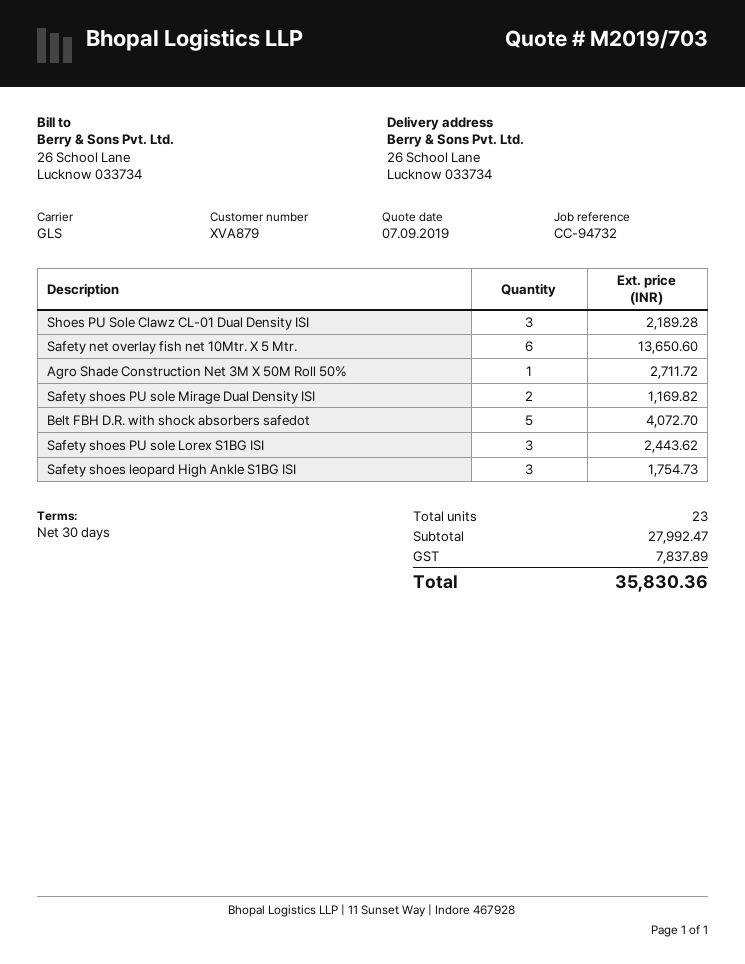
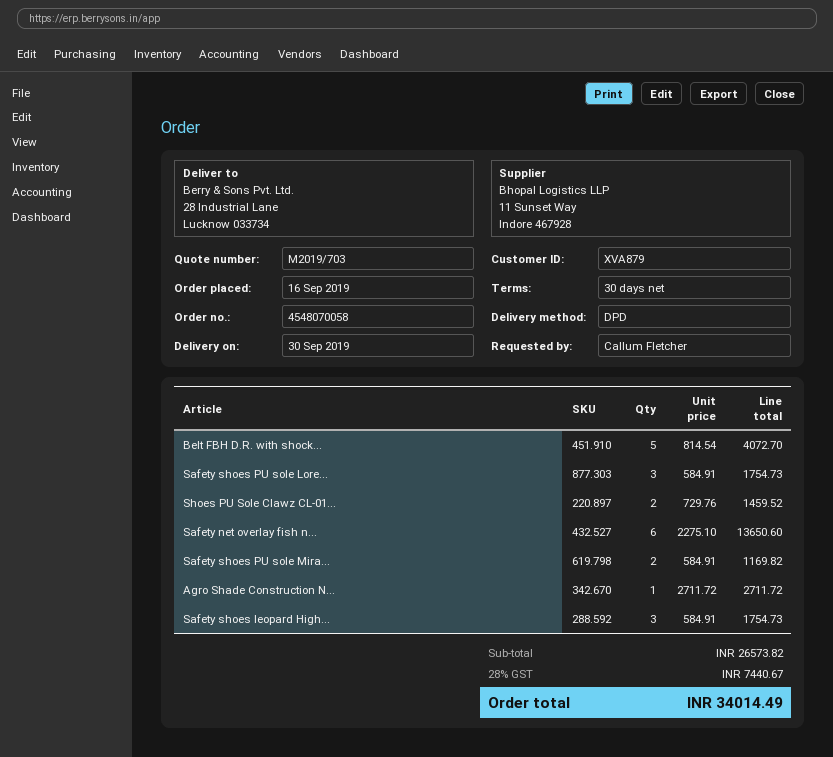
shipping method: GLS -> DPD
ship to: 26 School Lane, Lucknow 033734 -> 28 Industrial Lane, Lucknow 033734
Shoes PU Sole Clawz CL-01 Dual Density ISI: 3 for 2189.28 -> 2 for 1459.52
Safety shoes PU sole Lorex S1BG ISI: 3 for 2443.62 -> 3 for 1754.73
subtotal: 27992.47 -> 26573.82
tax: 7837.89 -> 7440.67
total: 35830.36 -> 34014.49

